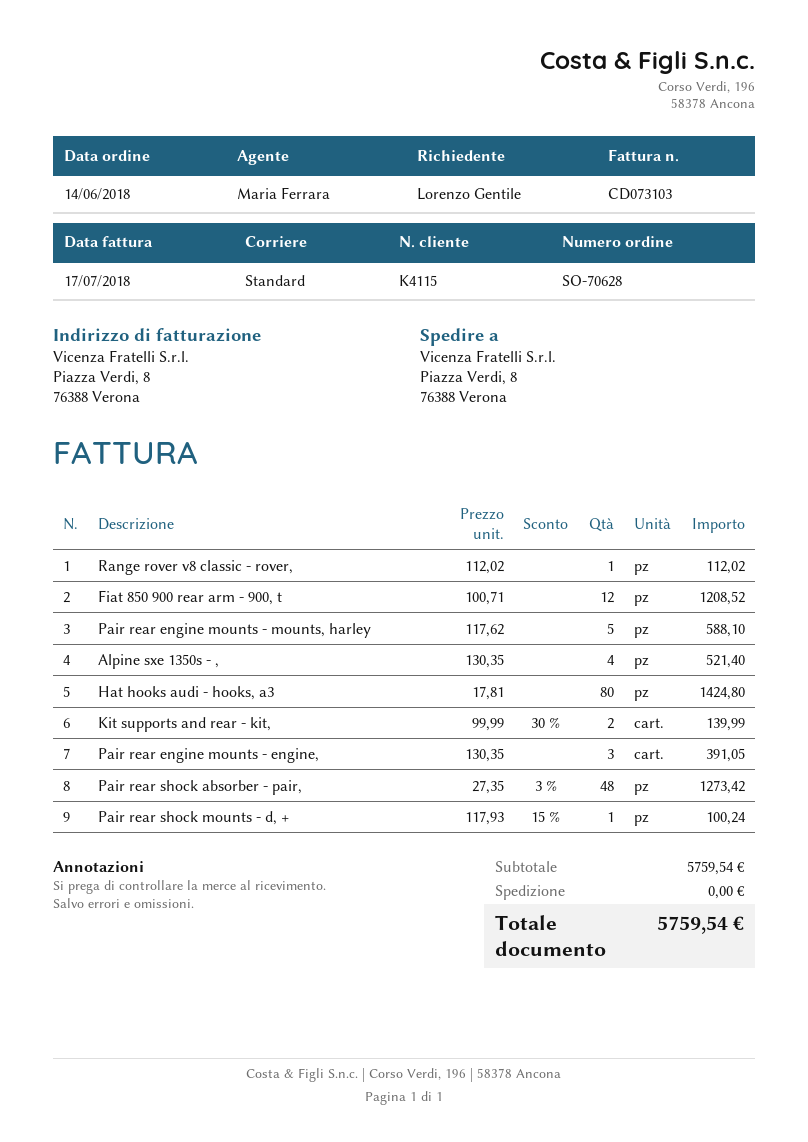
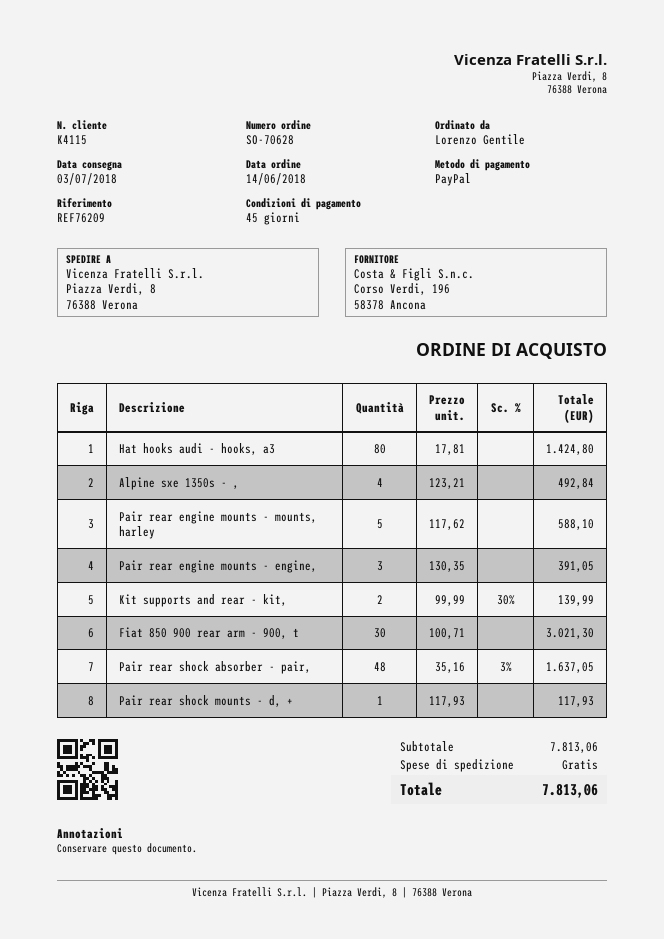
Range rover v8 classic - rover,: 1 x 112.02 = 112.02 -> none
Fiat 850 900 rear arm - 900, t: 12 x 100.71 = 1208.52 -> 30 x 100.71 = 3021.30
Alpine sxe 1350s - ,: 4 x 130.35 = 521.40 -> 4 x 123.21 = 492.84
Pair rear shock absorber - pair,: 48 x 27.35 - 3% = 1273.42 -> 48 x 35.16 - 3% = 1637.05
Pair rear shock mounts - d, +: 1 x 117.93 - 15% = 100.24 -> 1 x 117.93 = 117.93
subtotal: 5759.54 -> 7813.06
total: 5759.54 -> 7813.06

